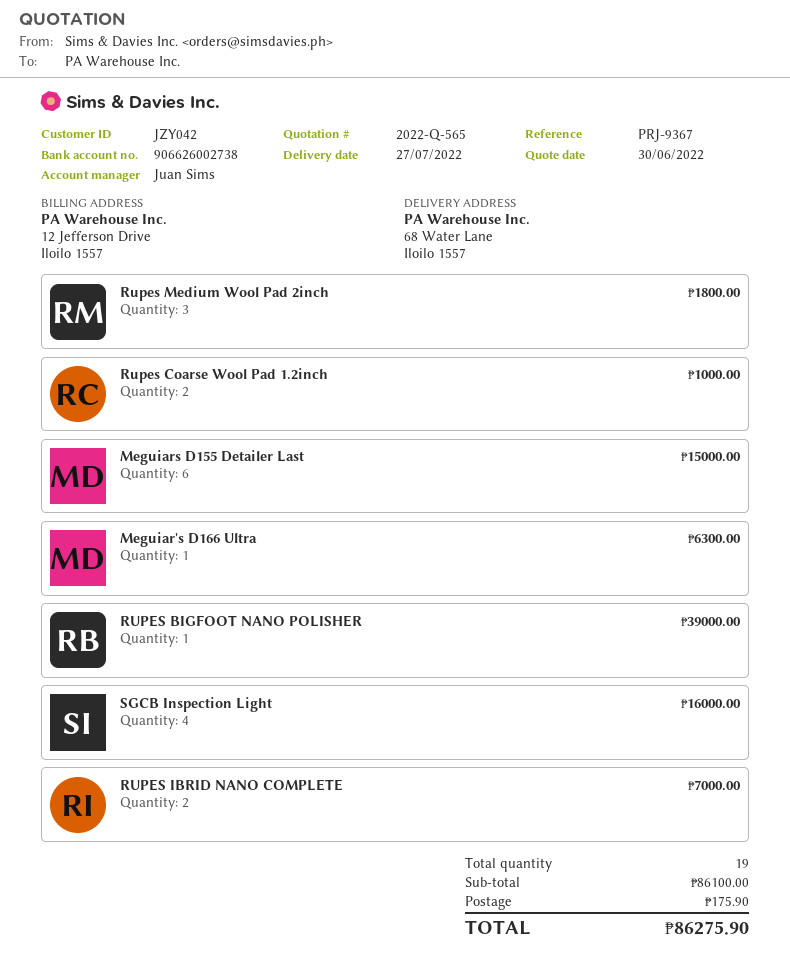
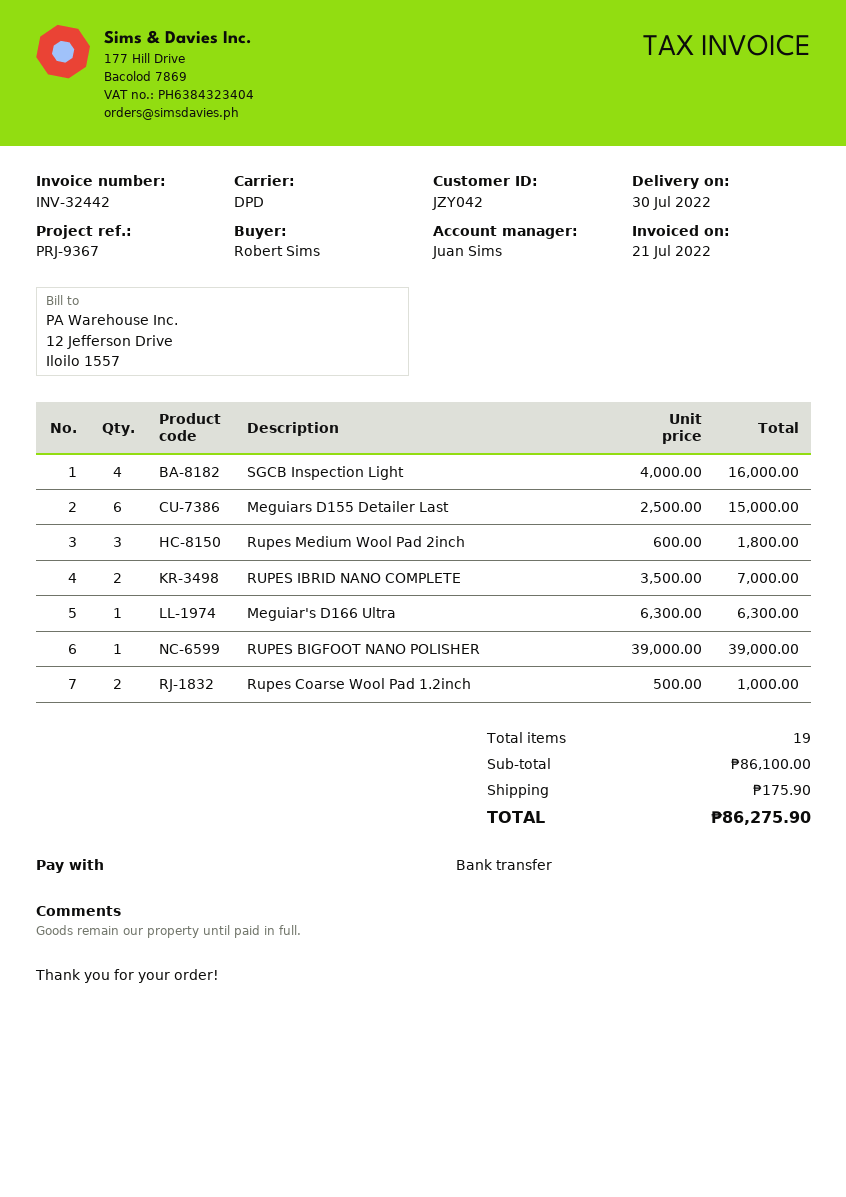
delivery date: 2022-07-27 -> 2022-07-30

